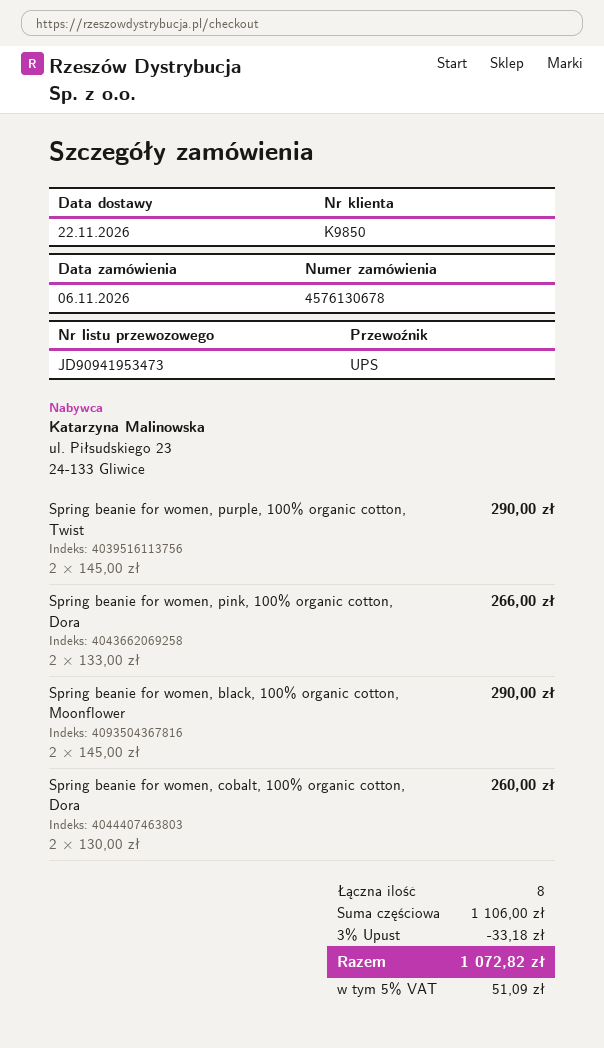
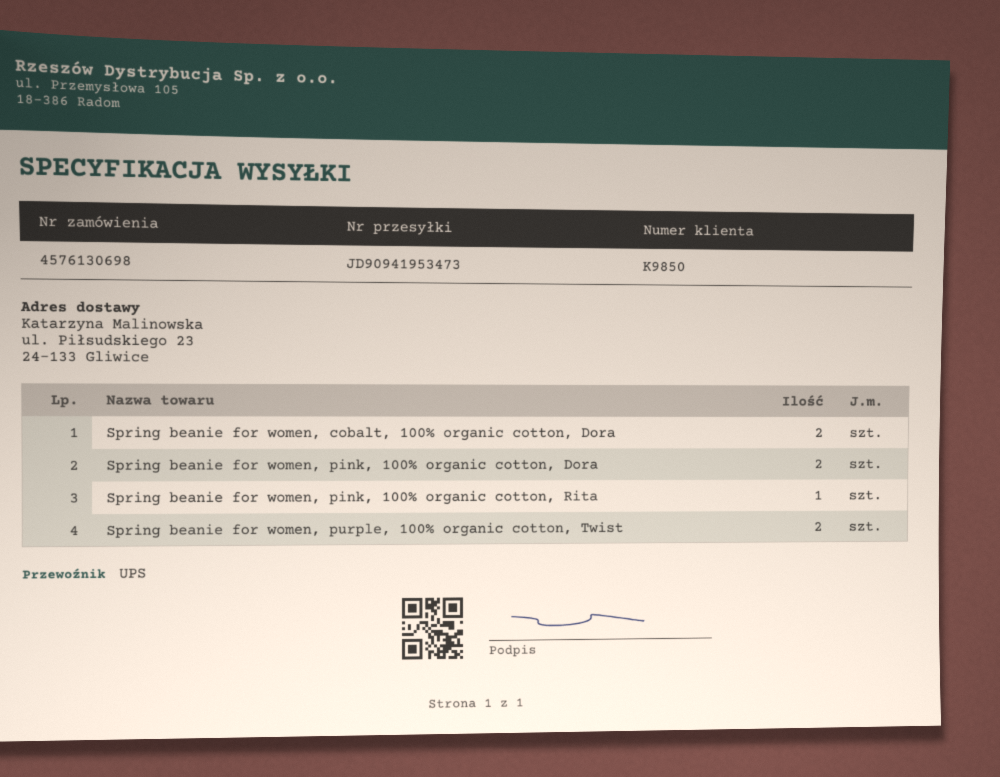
order number: 4576130678 -> 4576130698
Spring beanie for women, black, 100% organic cotton, Moonflower: 2 -> none
Spring beanie for women, pink, 100% organic cotton, Rita: none -> 1

